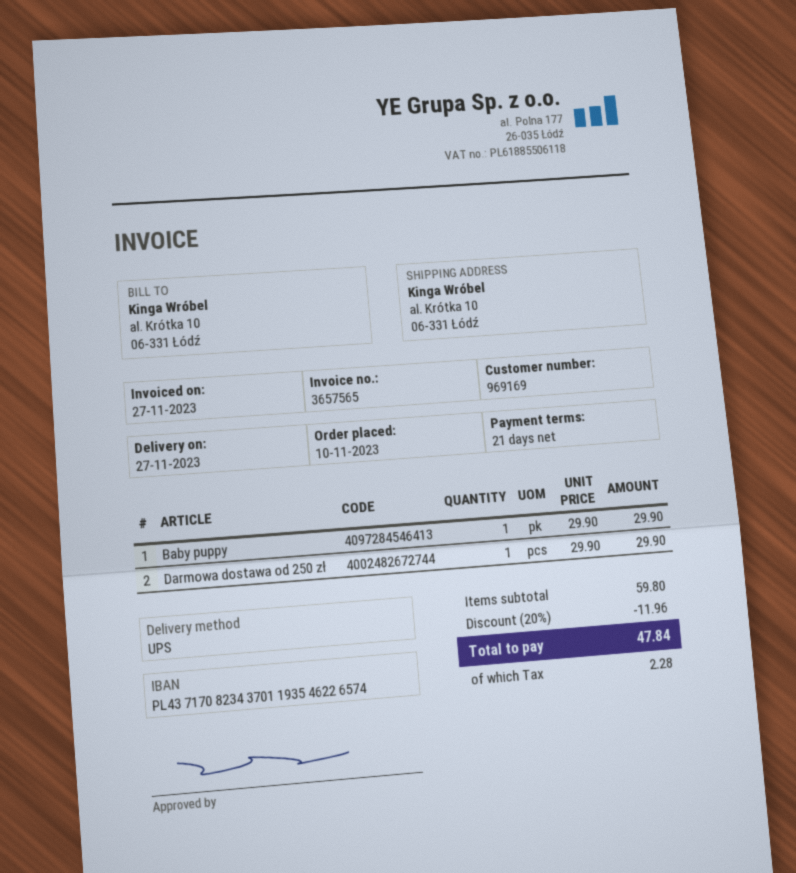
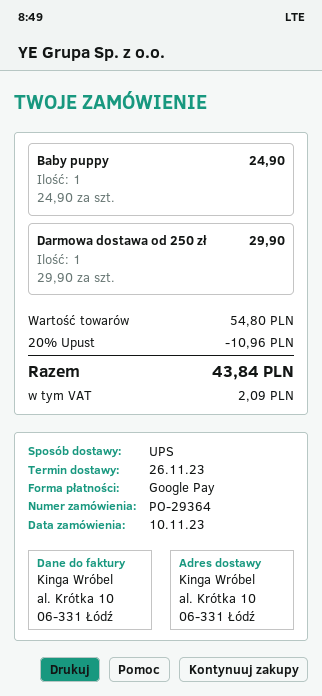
delivery date: 2023-11-27 -> 2023-11-26
Baby puppy: 1 x 29.90 = 29.90 -> 1 x 24.90 = 24.90
subtotal: 59.80 -> 54.80
discount: 20% = 11.96 -> 20% = 10.96
tax: 2.28 -> 2.09
total: 47.84 -> 43.84

